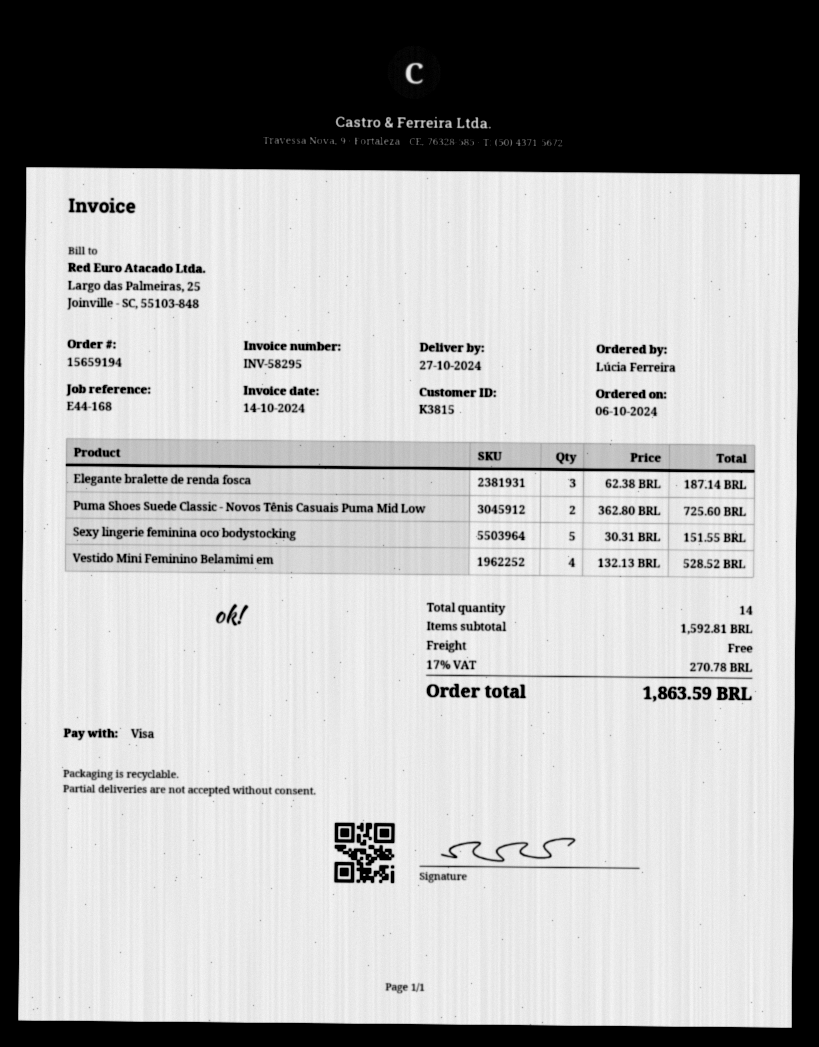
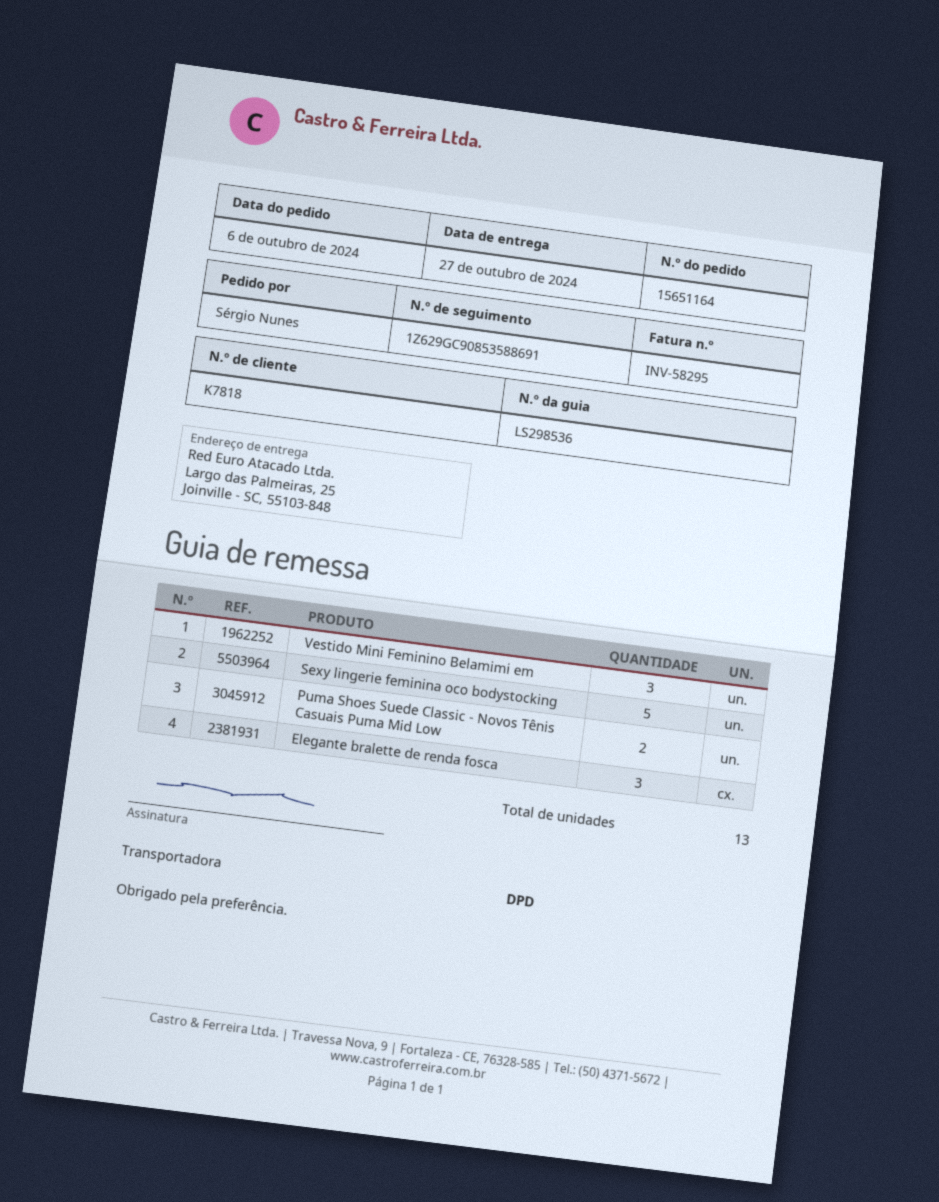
order number: 15659194 -> 15651164
customer number: K3815 -> K7818
ordered by: Lúcia Ferreira -> Sérgio Nunes
Vestido Mini Feminino Belamimi em: 4 -> 3
total quantity: 14 -> 13

